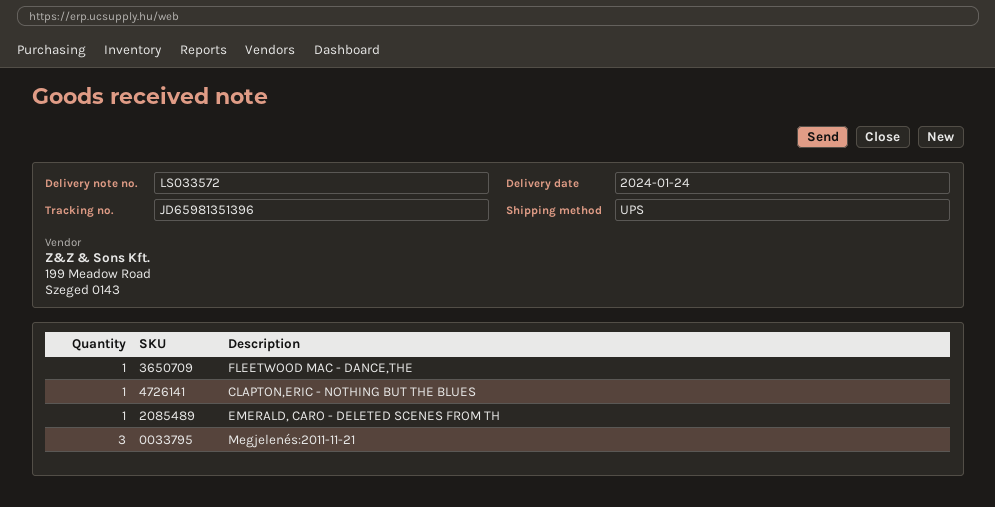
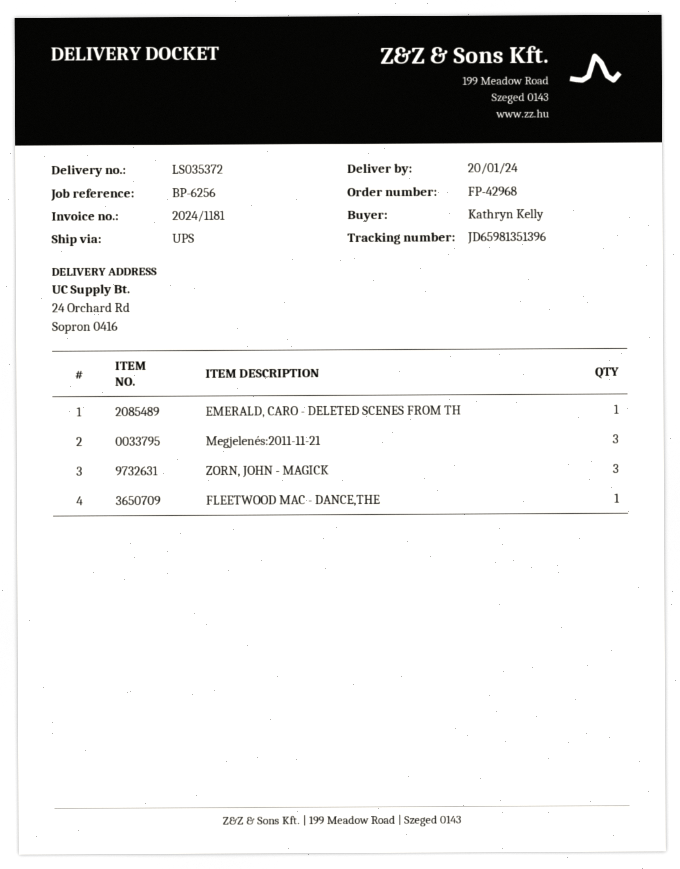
delivery note number: LS033572 -> LS035372
delivery date: 2024-01-24 -> 2024-01-20
CLAPTON,ERIC - NOTHING BUT THE BLUES: 1 -> none
ZORN, JOHN - MAGICK: none -> 3

